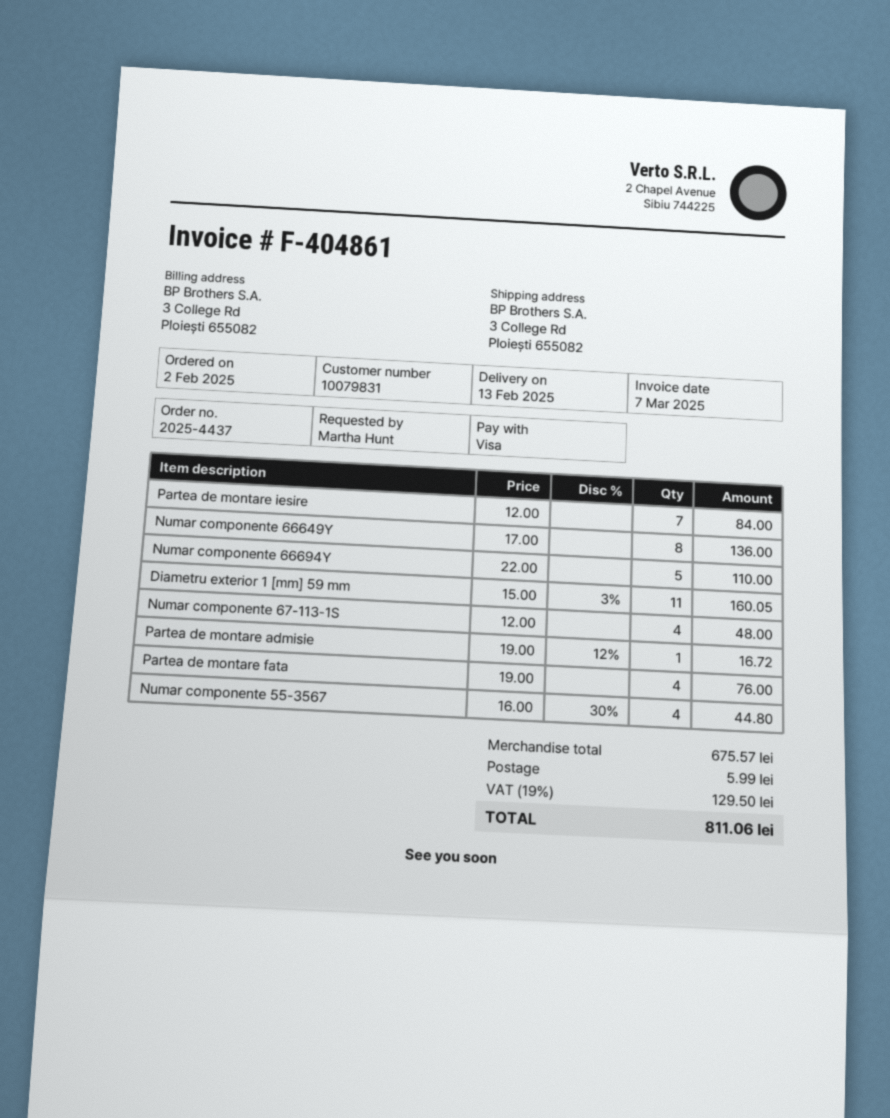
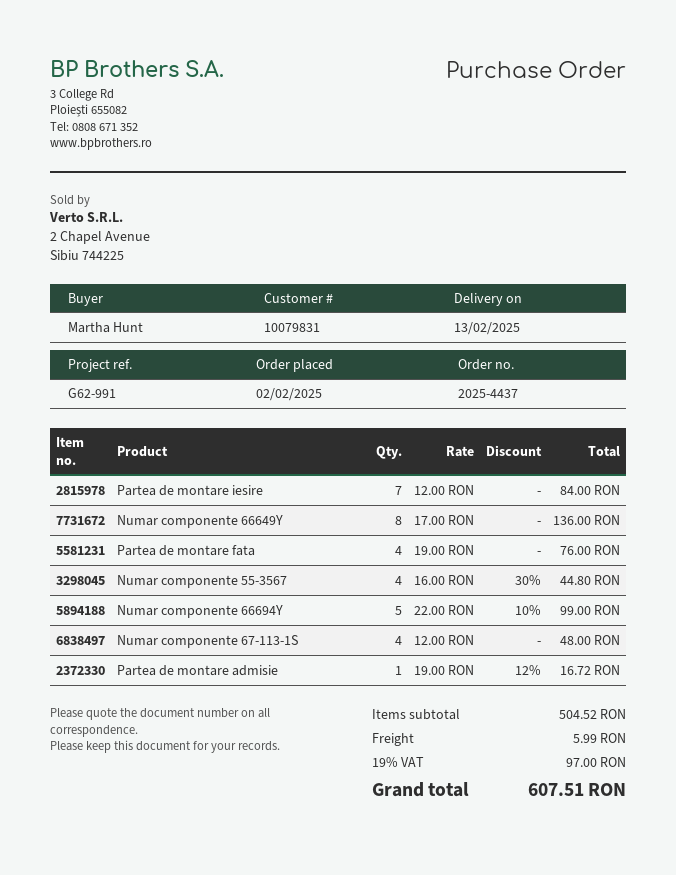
Numar componente 66694Y: 5 x 22.00 = 110.00 -> 5 x 22.00 - 10% = 99.00
Diametru exterior 1 [mm] 59 mm: 11 x 15.00 - 3% = 160.05 -> none
subtotal: 675.57 -> 504.52
tax: 19% = 129.50 -> 19% = 97.00
total: 811.06 -> 607.51

